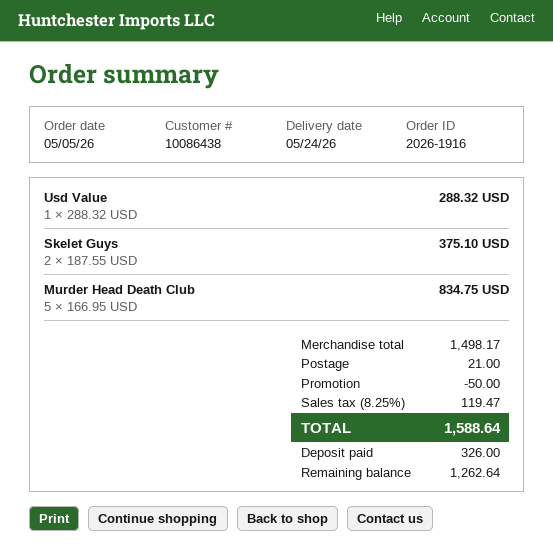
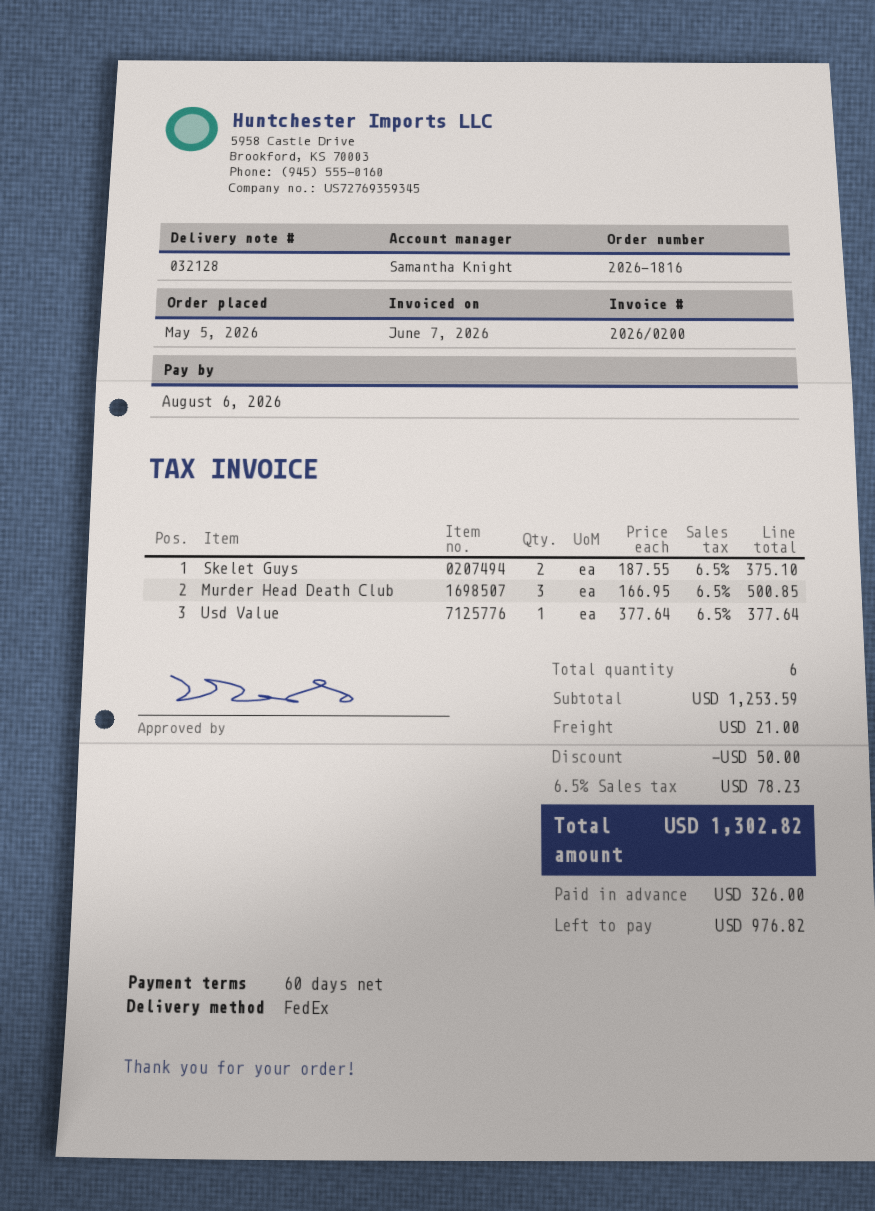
order number: 2026-1916 -> 2026-1816
Usd Value: 1 x 288.32 = 288.32 -> 1 x 377.64 = 377.64
Murder Head Death Club: 5 x 166.95 = 834.75 -> 3 x 166.95 = 500.85
subtotal: 1498.17 -> 1253.59
tax: 8.25% = 119.47 -> 6.5% = 78.23
total: 1588.64 -> 1302.82
balance: 1262.64 -> 976.82

